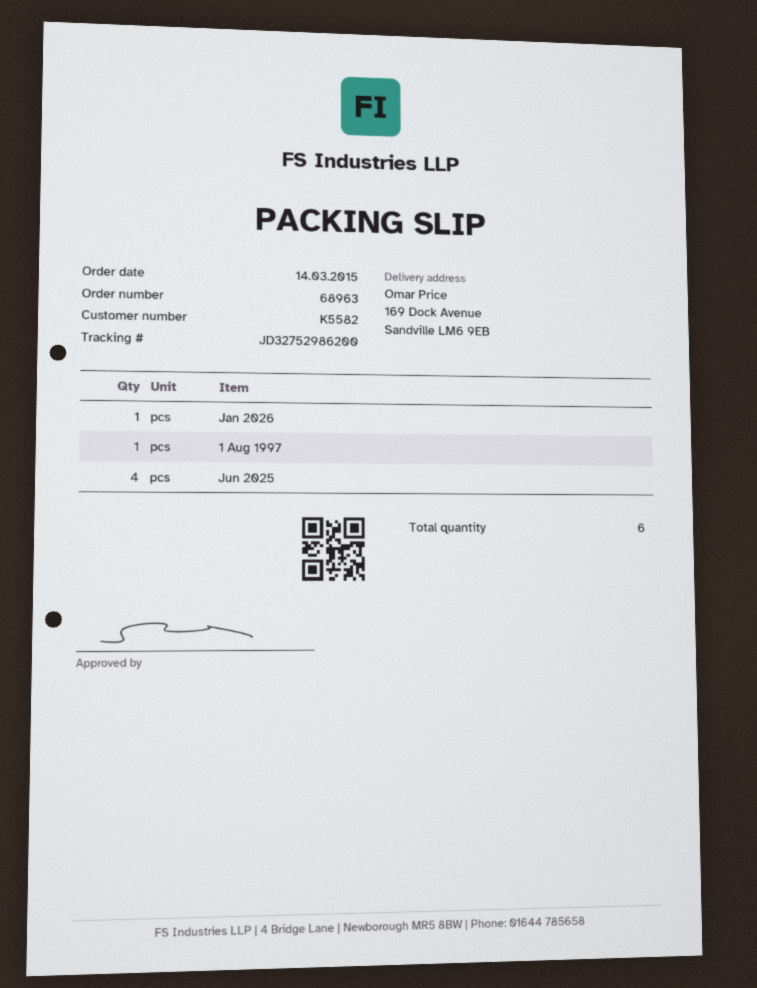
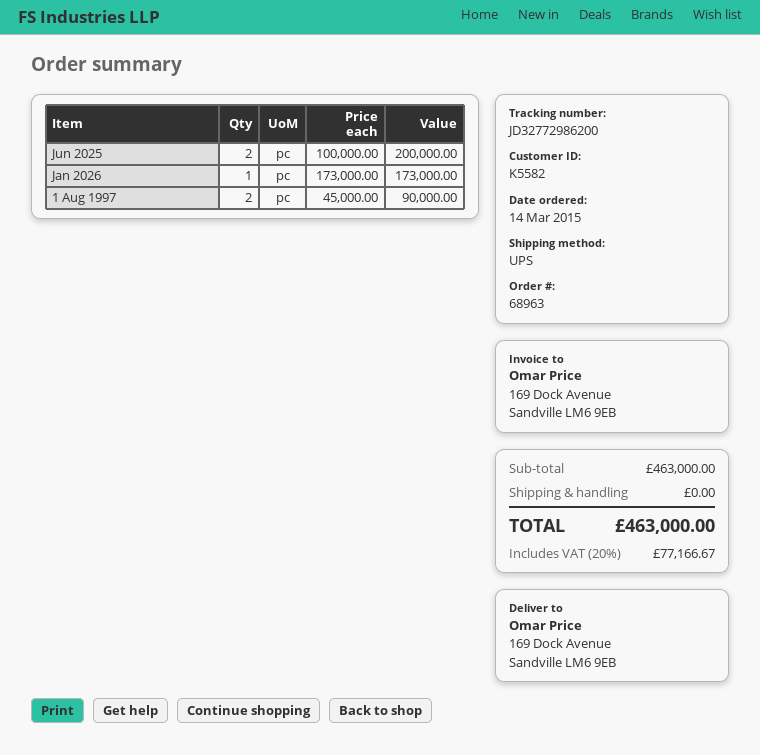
tracking number: JD32752986200 -> JD32772986200
1 Aug 1997: 1 -> 2
Jun 2025: 4 -> 2

